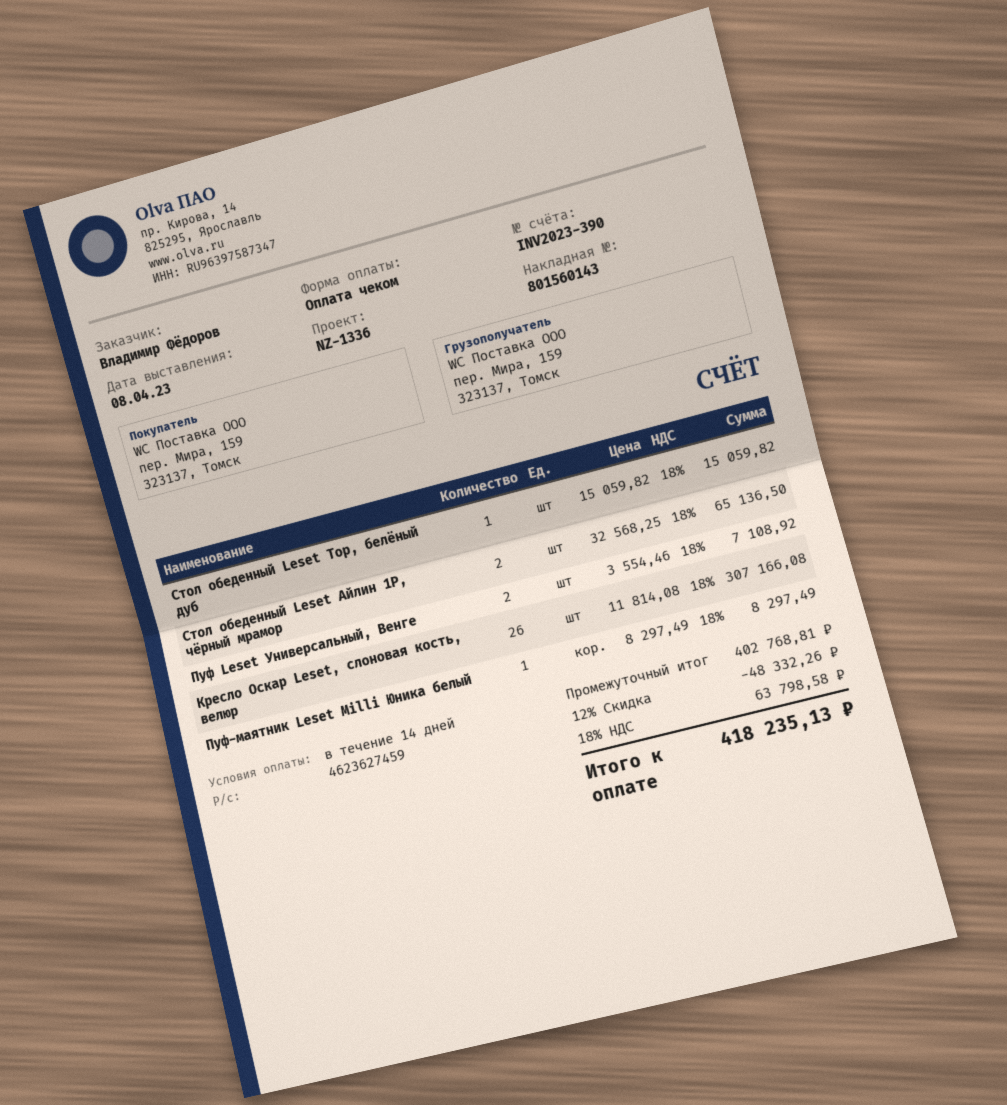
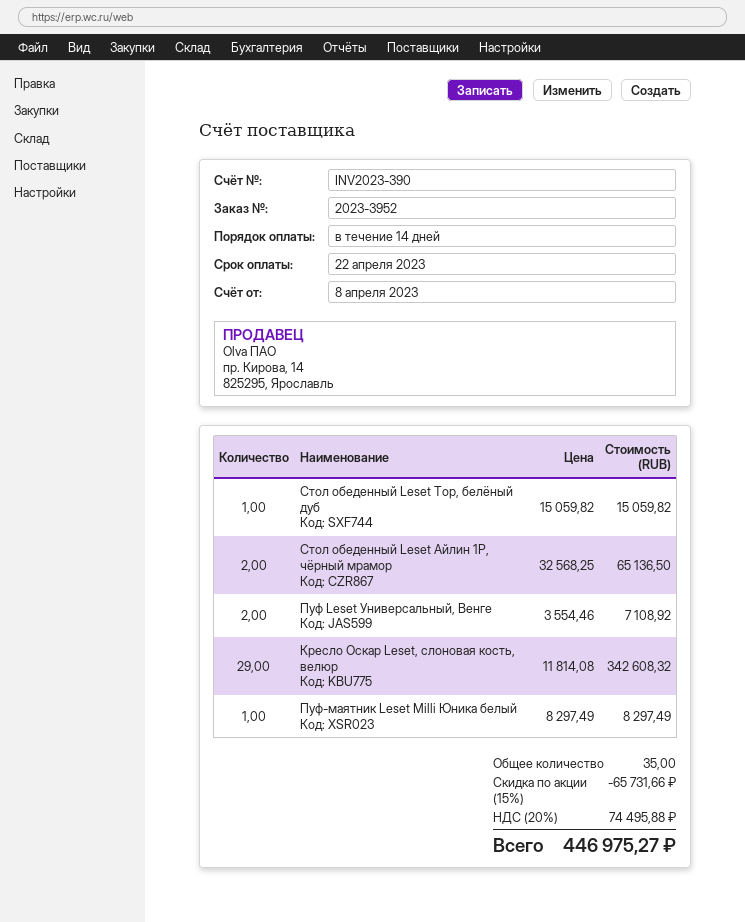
Кресло Оскар Leset, слоновая кость, велюр: 26 x 11814.08 = 307166.08 -> 29 x 11814.08 = 342608.32
discount: 12% = 48332.26 -> 15% = 65731.66
tax: 18% = 63798.58 -> 20% = 74495.88
total: 418235.13 -> 446975.27

